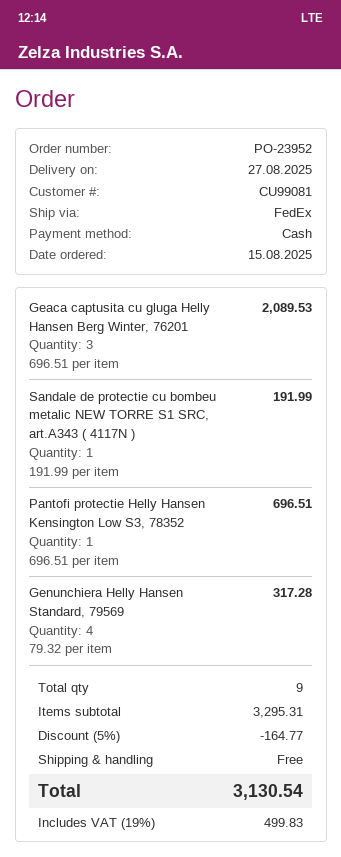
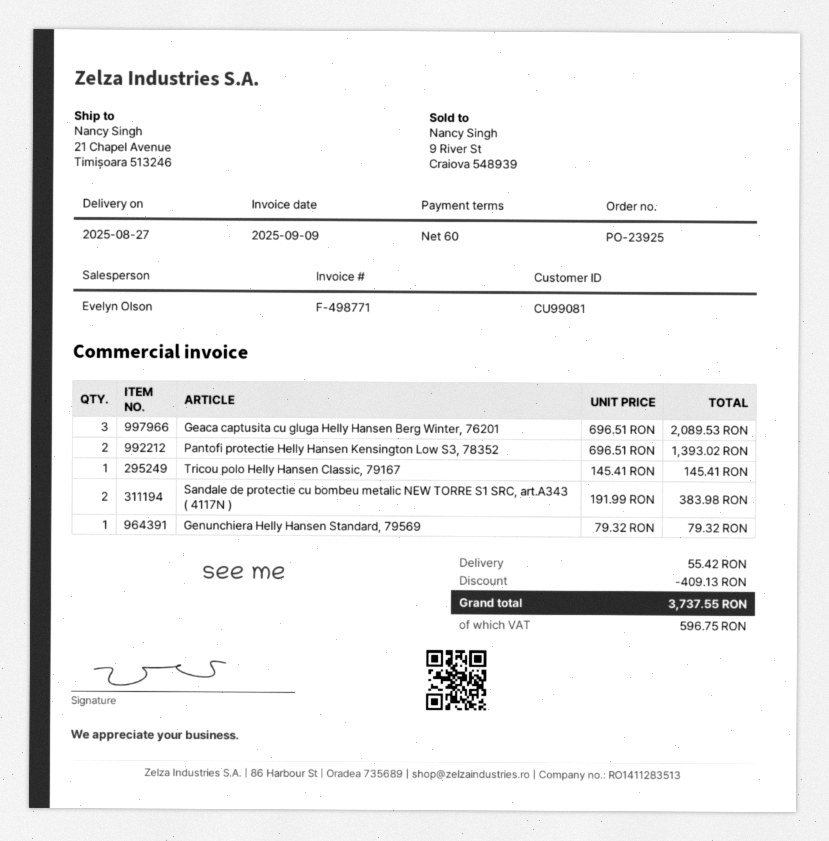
order number: PO-23952 -> PO-23925
Sandale de protectie cu bombeu metalic NEW TORRE S1 SRC, art.A343 ( 4117N ): 1 x 191.99 = 191.99 -> 2 x 191.99 = 383.98
Pantofi protectie Helly Hansen Kensington Low S3, 78352: 1 x 696.51 = 696.51 -> 2 x 696.51 = 1393.02
Genunchiera Helly Hansen Standard, 79569: 4 x 79.32 = 317.28 -> 1 x 79.32 = 79.32
Tricou polo Helly Hansen Classic, 79167: none -> 1 x 145.41 = 145.41
discount: 164.77 -> 409.13
shipping: 0.00 -> 55.42
tax: 499.83 -> 596.75
total: 3130.54 -> 3737.55

